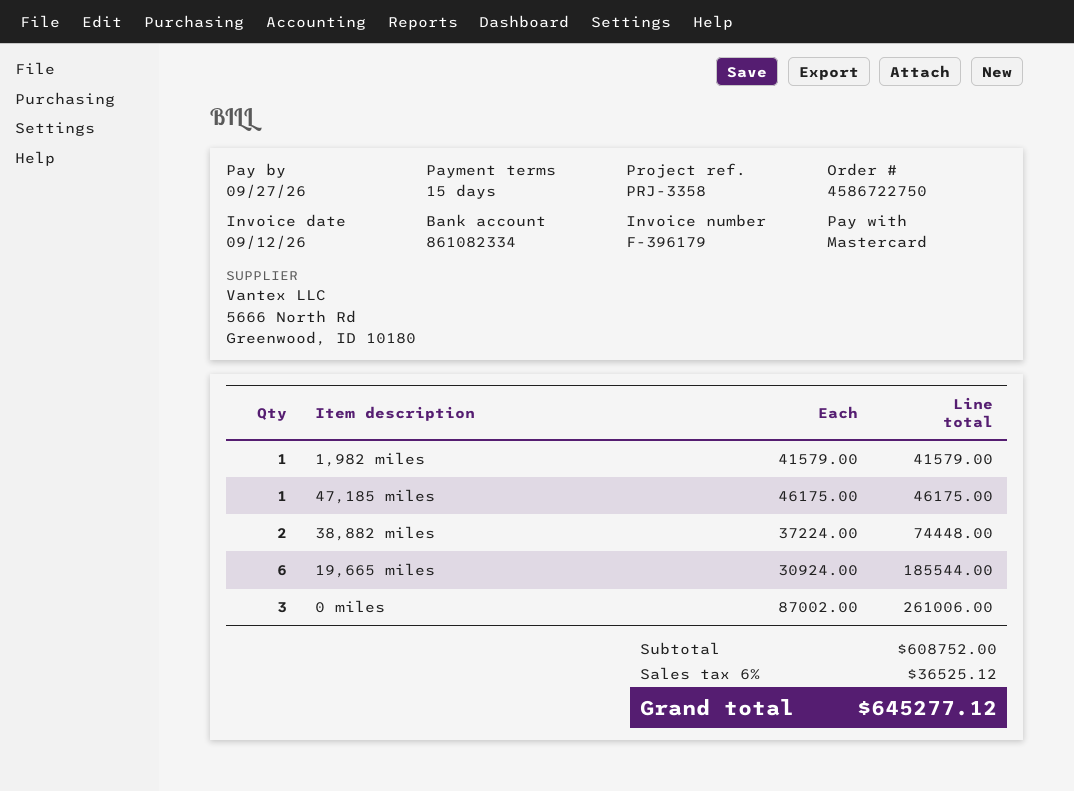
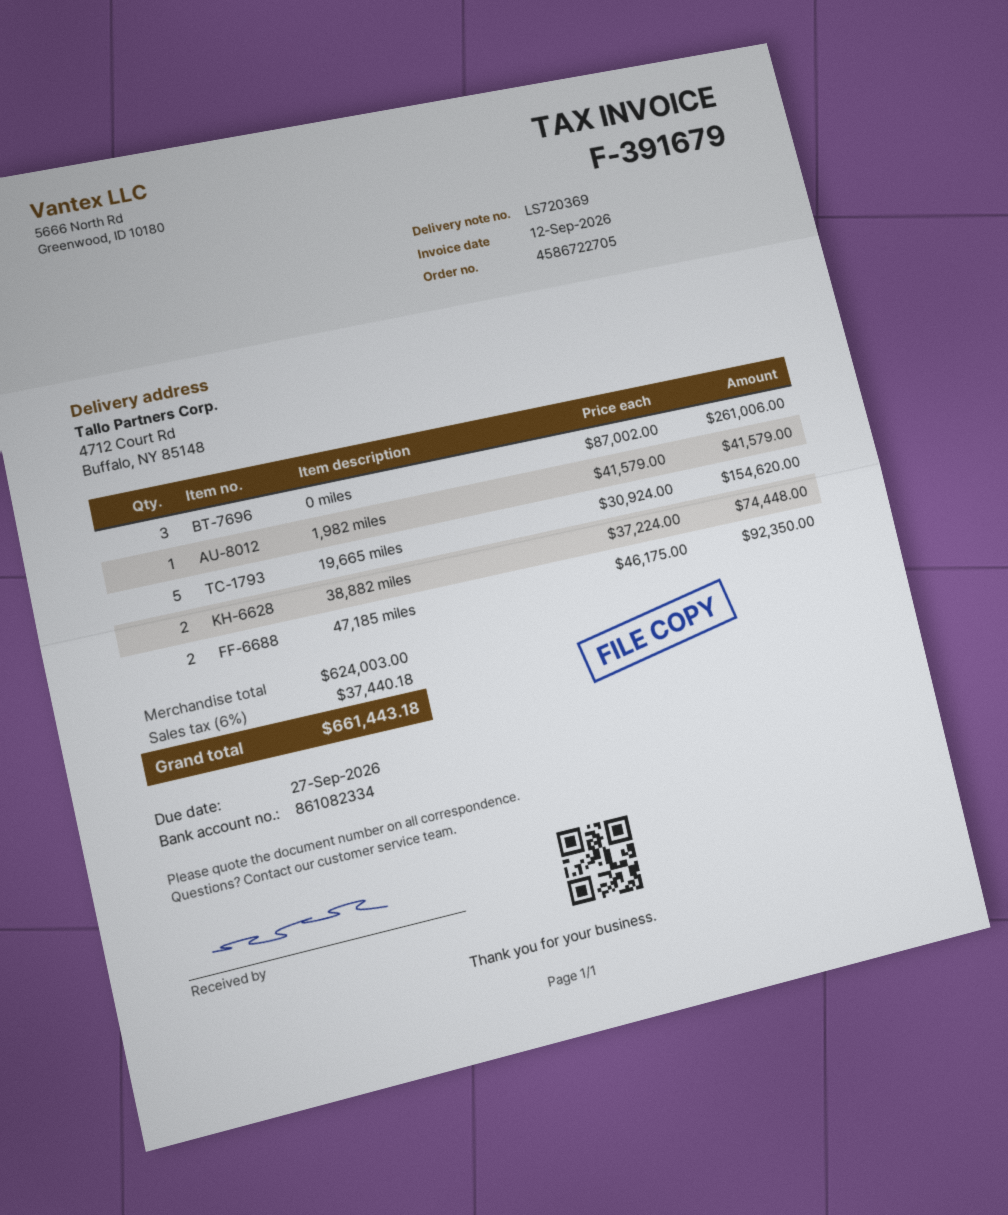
order number: 4586722750 -> 4586722705
invoice number: F-396179 -> F-391679
47,185 miles: 1 x 46175.00 = 46175.00 -> 2 x 46175.00 = 92350.00
19,665 miles: 6 x 30924.00 = 185544.00 -> 5 x 30924.00 = 154620.00
subtotal: 608752.00 -> 624003.00
tax: 6% = 36525.12 -> 6% = 37440.18
total: 645277.12 -> 661443.18

